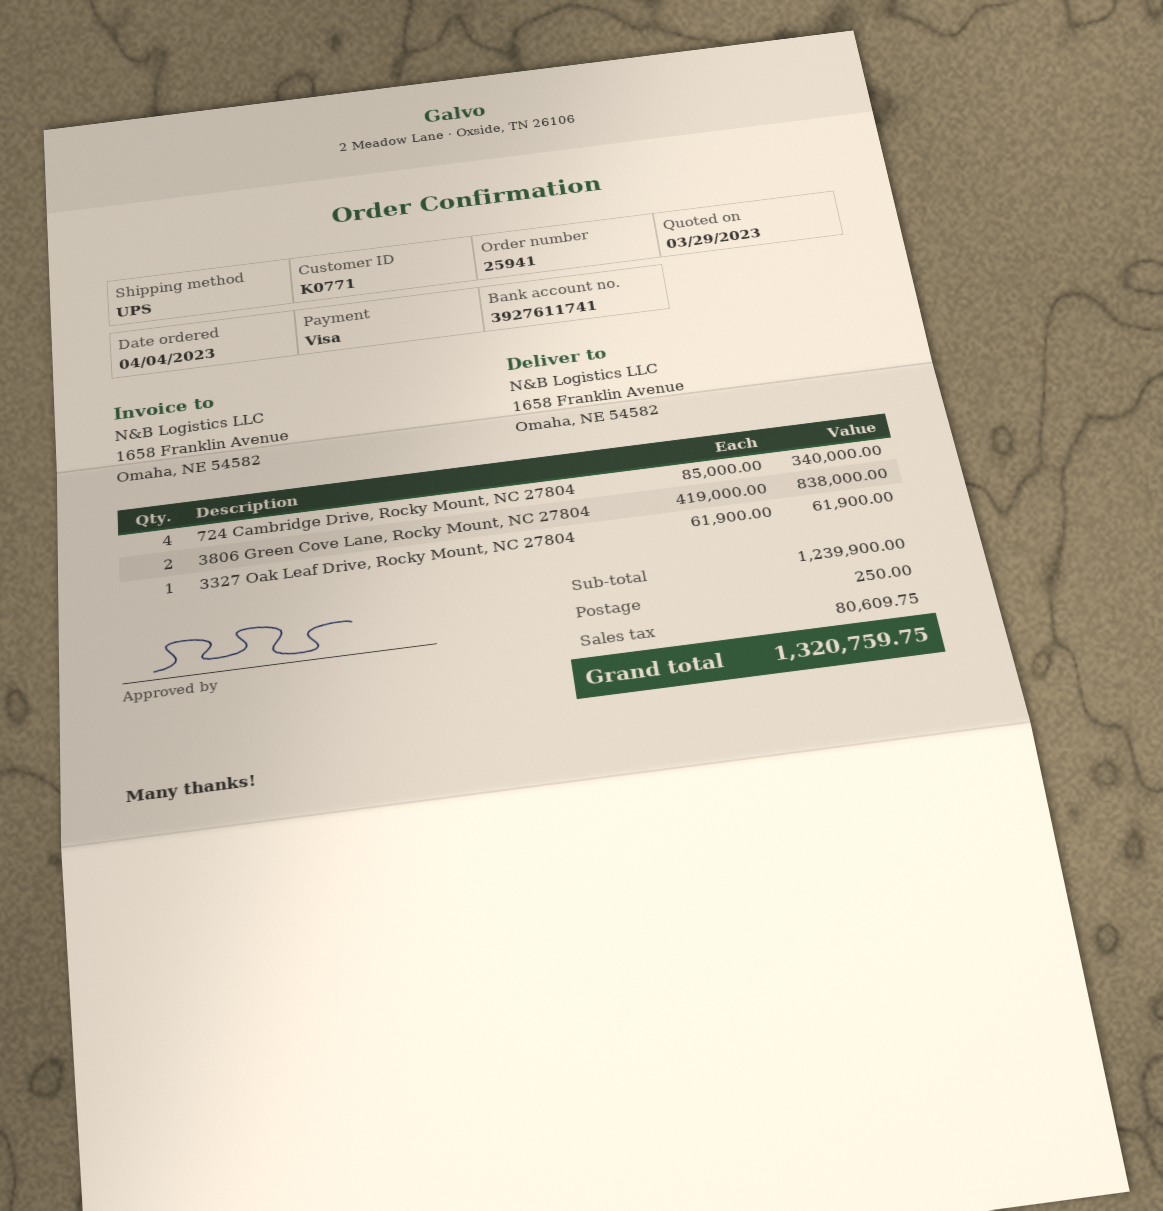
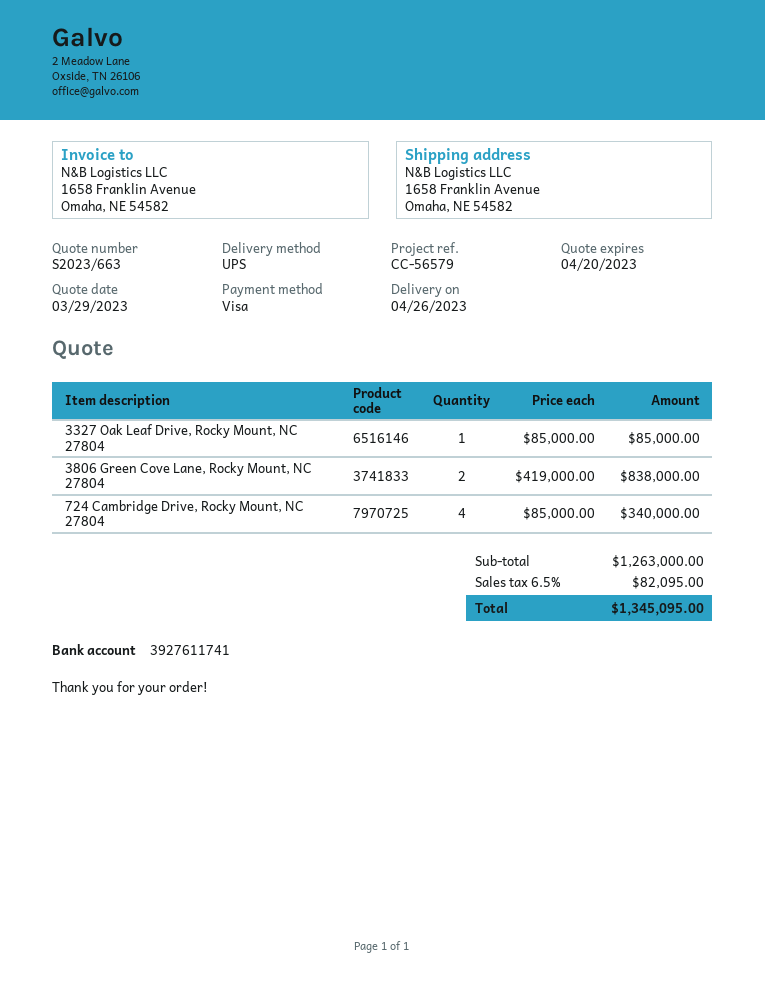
3327 Oak Leaf Drive, Rocky Mount, NC 27804: 1 x 61900.00 = 61900.00 -> 1 x 85000.00 = 85000.00
subtotal: 1239900.00 -> 1263000.00
shipping: 250.00 -> none
tax: 80609.75 -> 82095.00
total: 1320759.75 -> 1345095.00

